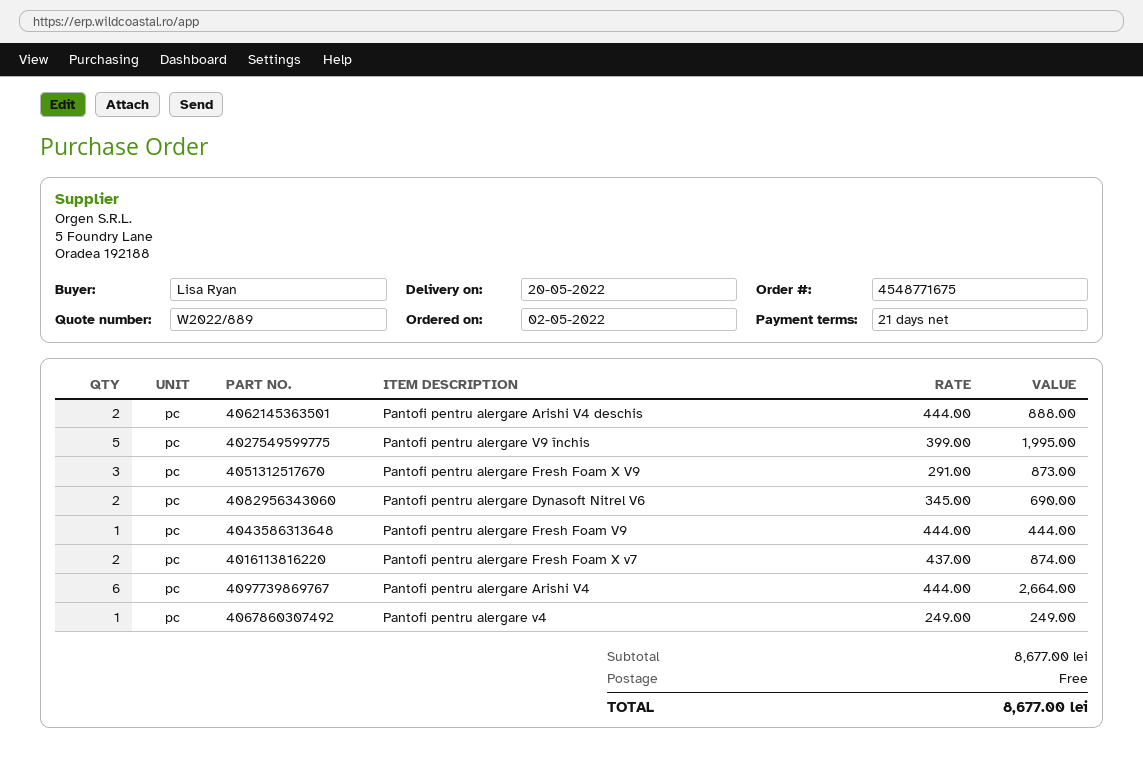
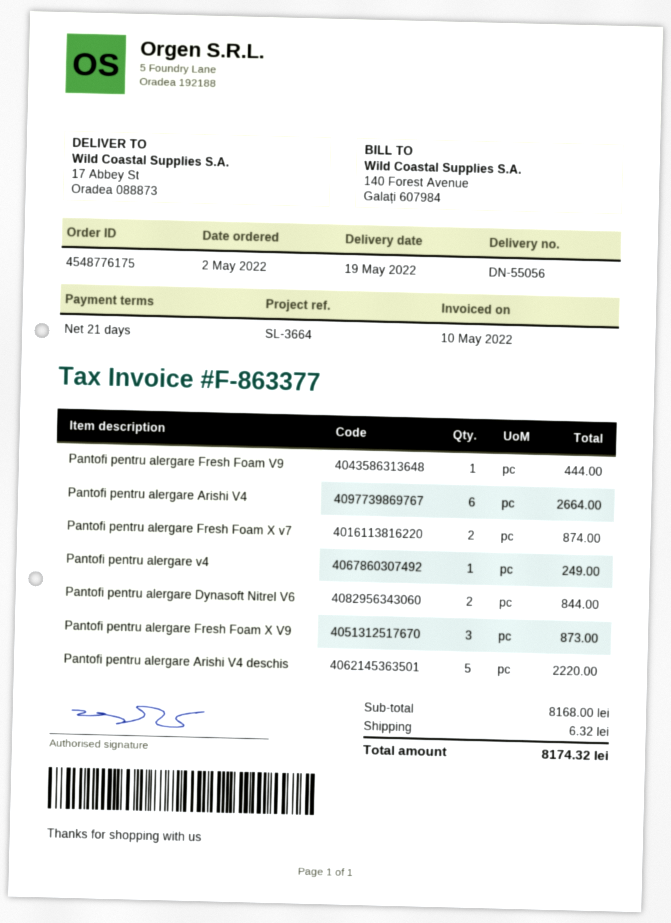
order number: 4548771675 -> 4548776175
delivery date: 2022-05-20 -> 2022-05-19
Pantofi pentru alergare Arishi V4 deschis: 2 for 888.00 -> 5 for 2220.00
Pantofi pentru alergare V9 închis: 5 for 1995.00 -> none
Pantofi pentru alergare Dynasoft Nitrel V6: 2 for 690.00 -> 2 for 844.00
subtotal: 8677.00 -> 8168.00
shipping: 0.00 -> 6.32
total: 8677.00 -> 8174.32

